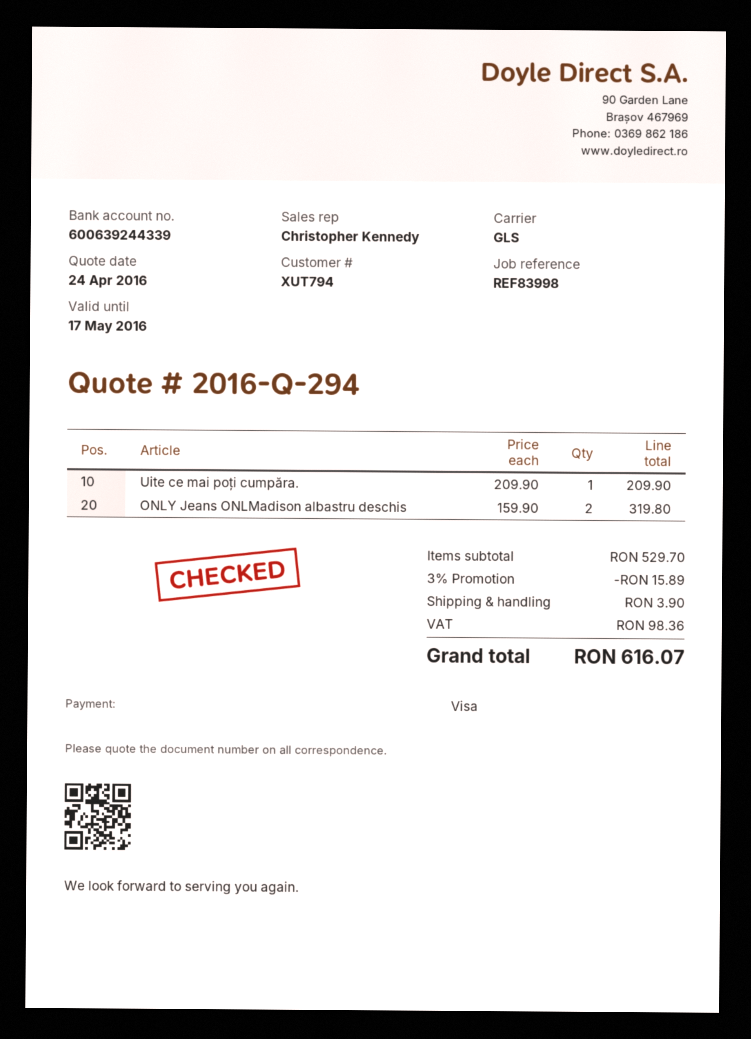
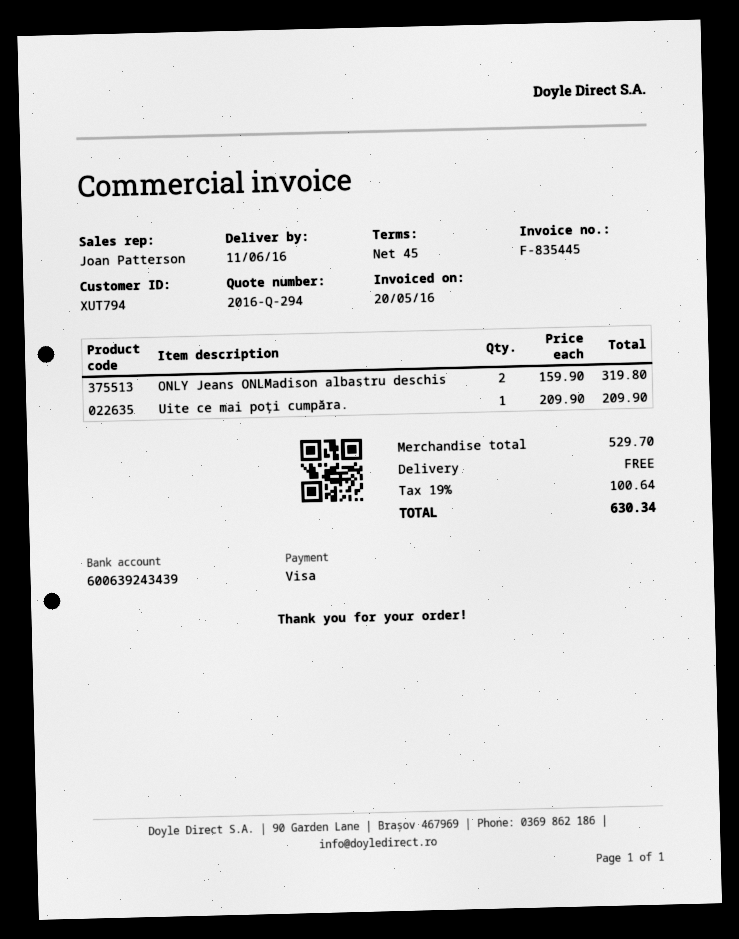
sales rep: Christopher Kennedy -> Joan Patterson
bank account: 600639244339 -> 600639243439
discount: 3% = 15.89 -> none
shipping: 3.90 -> 0.00
tax: 98.36 -> 100.64
total: 616.07 -> 630.34

